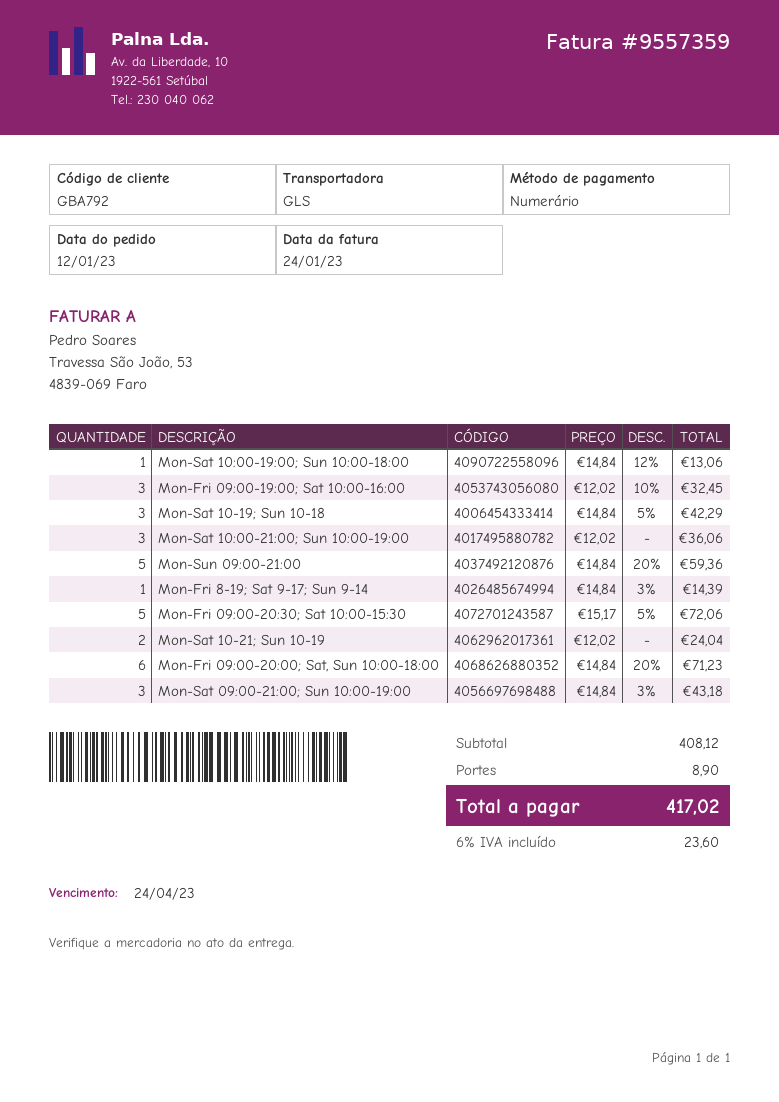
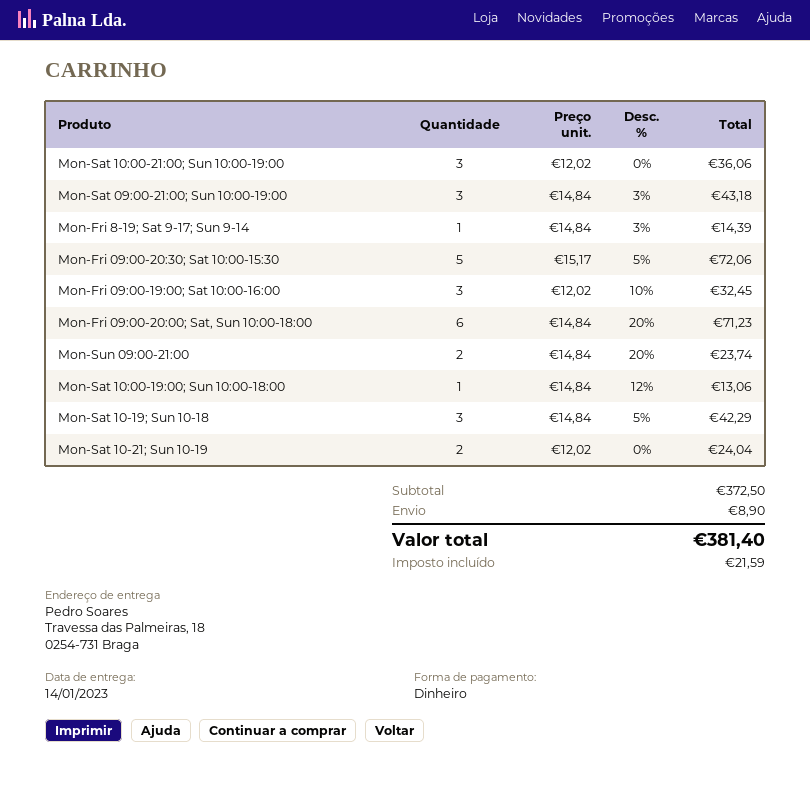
Mon-Sun 09:00-21:00: 5 x 14.84 - 20% = 59.36 -> 2 x 14.84 - 20% = 23.74
subtotal: 408.12 -> 372.50
tax: 23.60 -> 21.59
total: 417.02 -> 381.40

